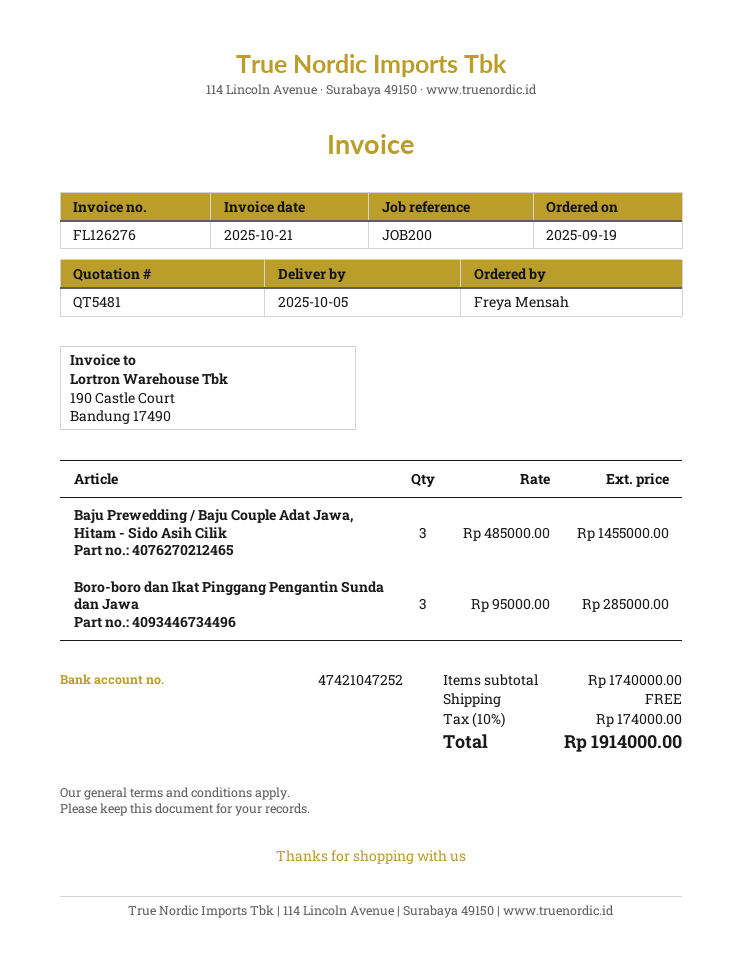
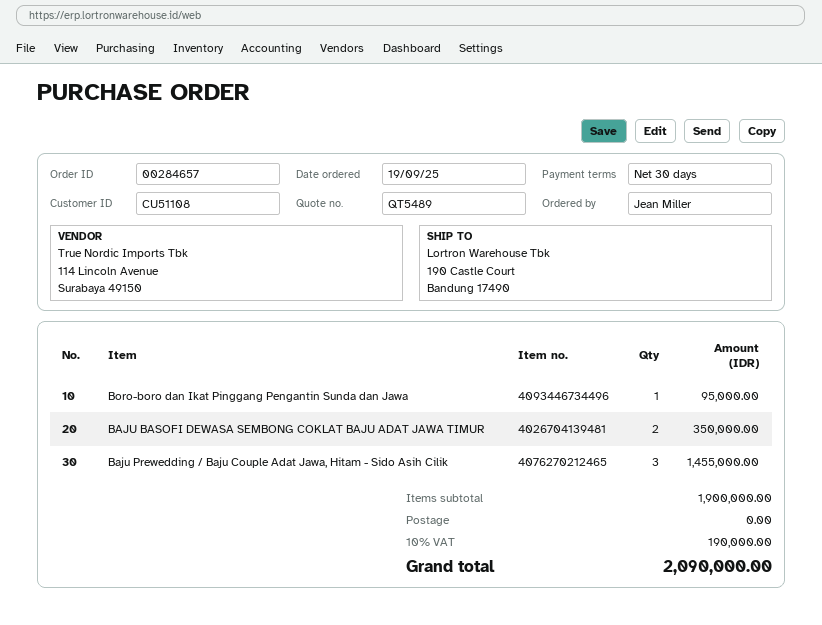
quote number: QT5481 -> QT5489
ordered by: Freya Mensah -> Jean Miller
Boro-boro dan Ikat Pinggang Pengantin Sunda dan Jawa: 3 for 285000.00 -> 1 for 95000.00
BAJU BASOFI DEWASA SEMBONG COKLAT BAJU ADAT JAWA TIMUR: none -> 2 for 350000.00
subtotal: 1740000.00 -> 1900000.00
tax: 10% = 174000.00 -> 10% = 190000.00
total: 1914000.00 -> 2090000.00

